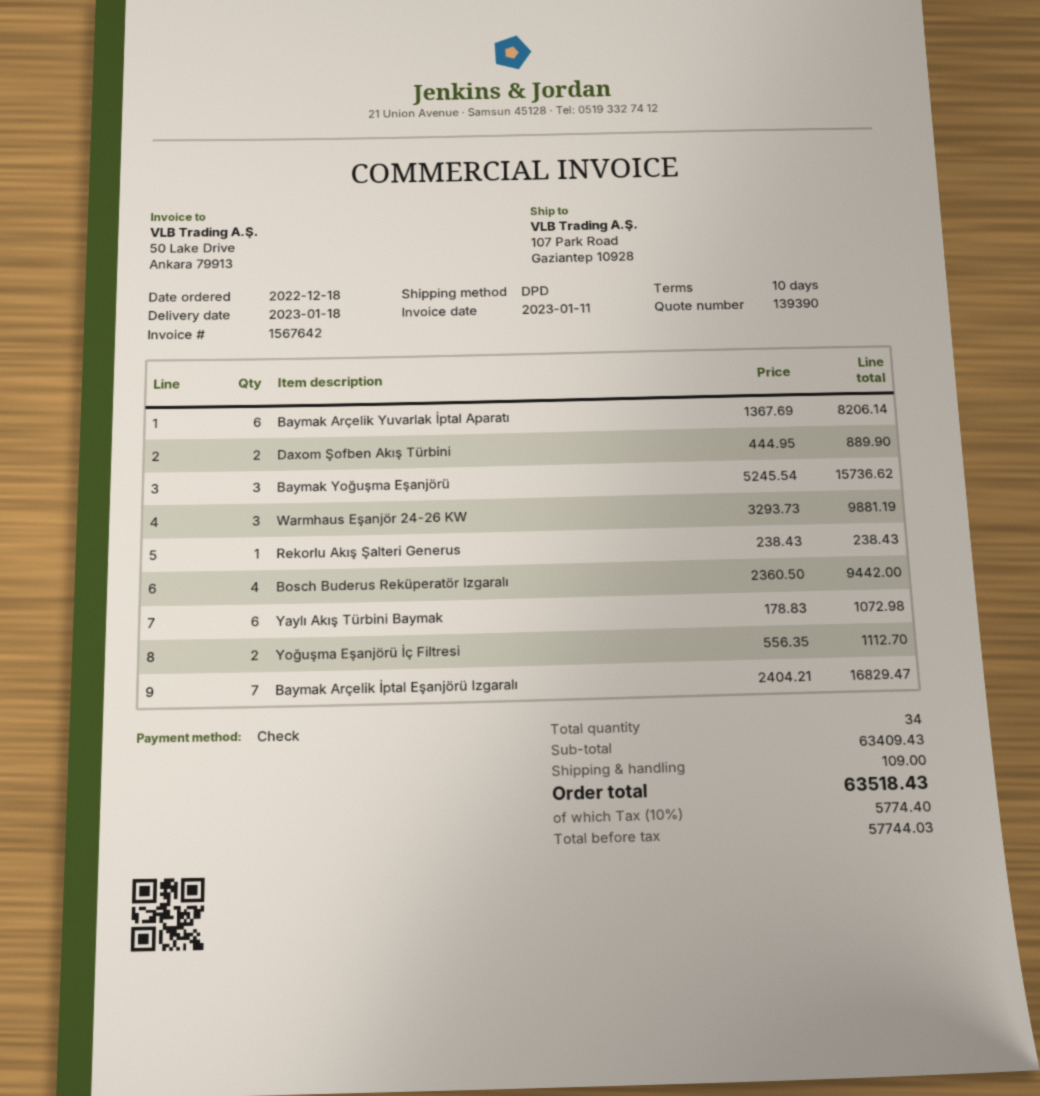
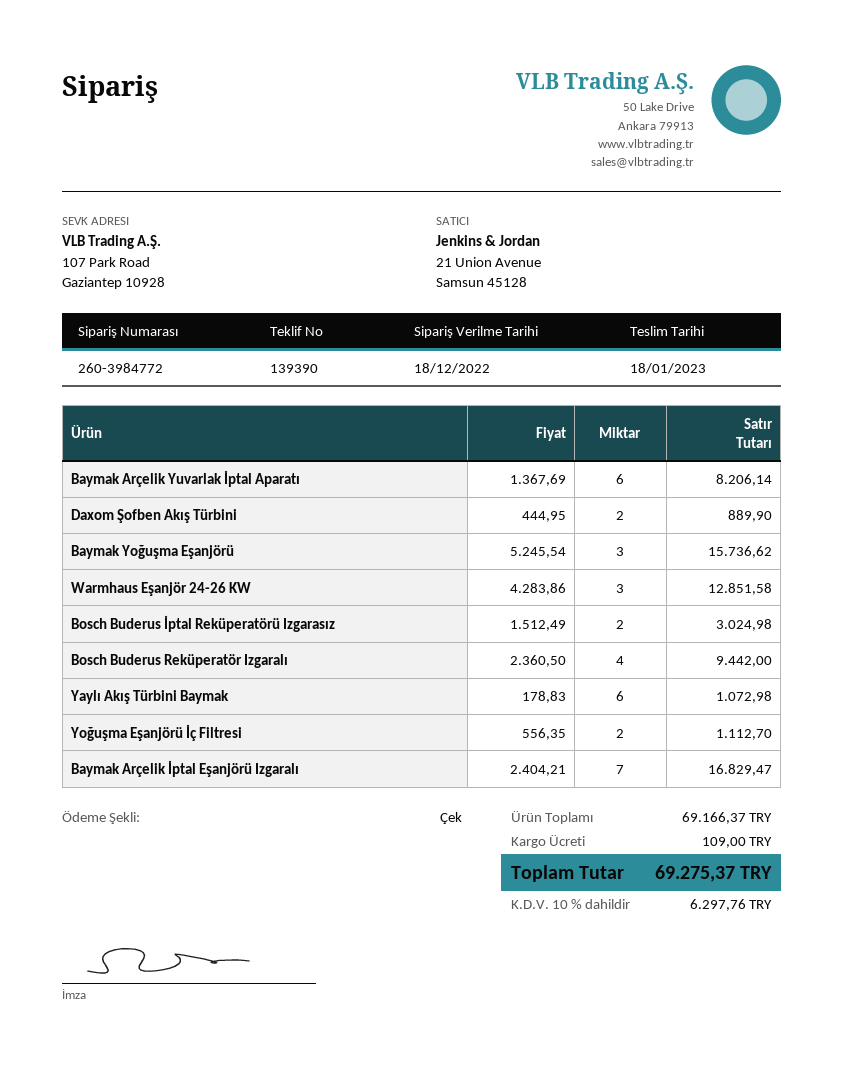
Warmhaus Eşanjör 24-26 KW: 3 x 3293.73 = 9881.19 -> 3 x 4283.86 = 12851.58
Rekorlu Akış Şalteri Generus: 1 x 238.43 = 238.43 -> none
Bosch Buderus İptal Reküperatörü Izgarasız: none -> 2 x 1512.49 = 3024.98
subtotal: 63409.43 -> 69166.37
tax: 10% = 5774.40 -> 10% = 6297.76
total: 63518.43 -> 69275.37

